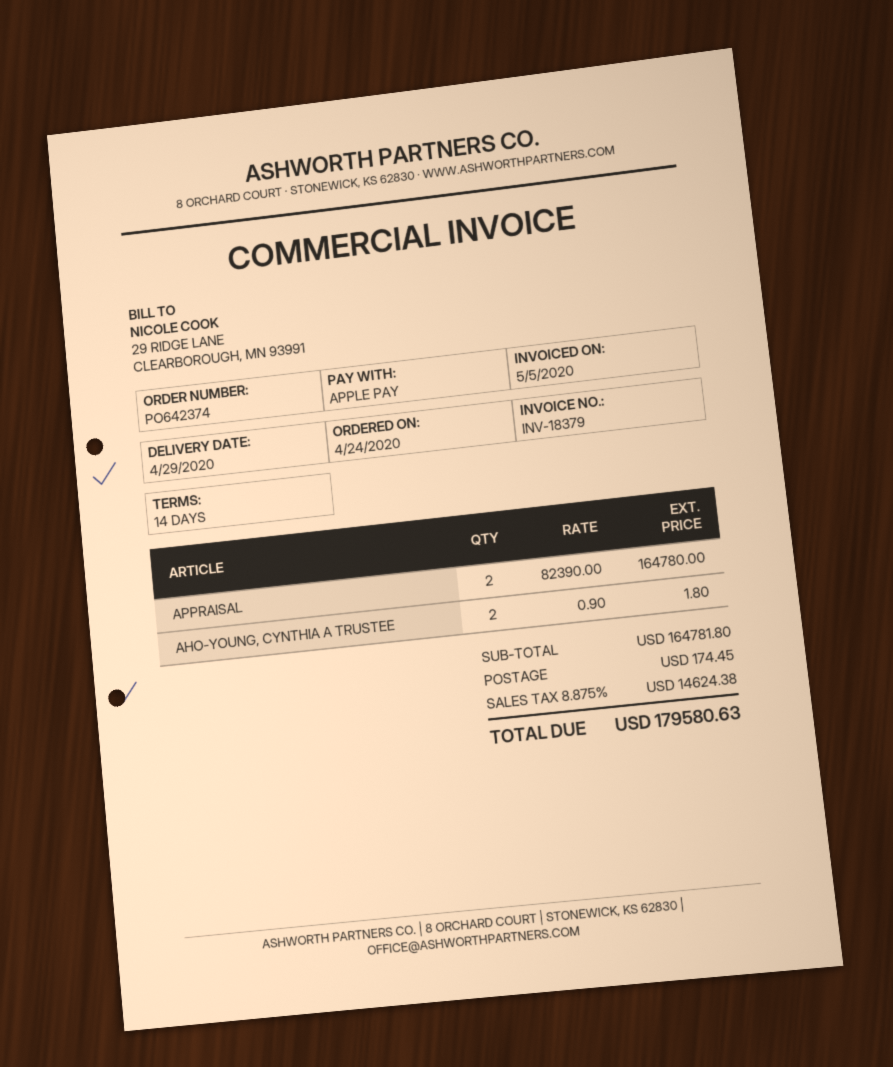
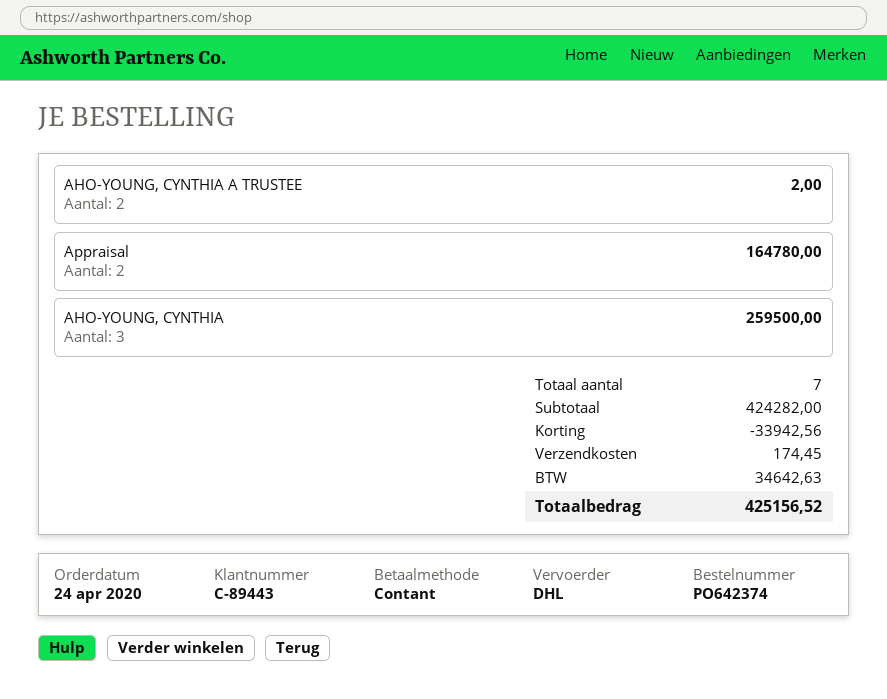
payment method: Apple Pay -> cash
AHO-YOUNG, CYNTHIA A TRUSTEE: 2 for 1.80 -> 2 for 2.00
AHO-YOUNG, CYNTHIA: none -> 3 for 259500.00
subtotal: 164781.80 -> 424282.00
discount: none -> 33942.56
tax: 14624.38 -> 34642.63
total: 179580.63 -> 425156.52

